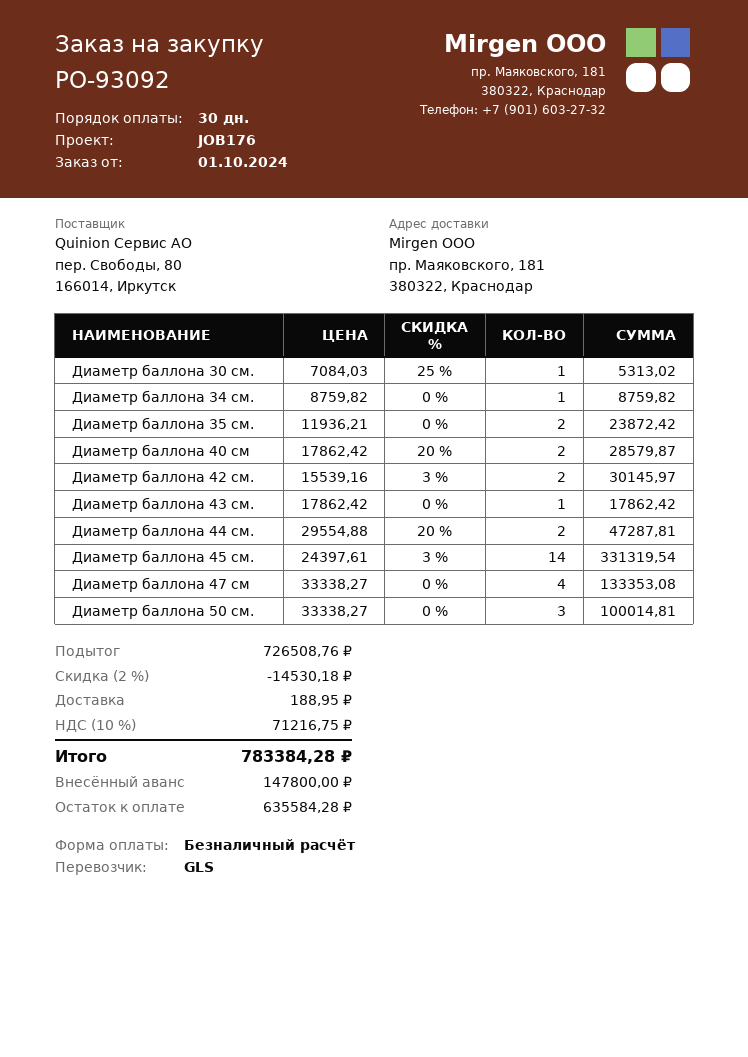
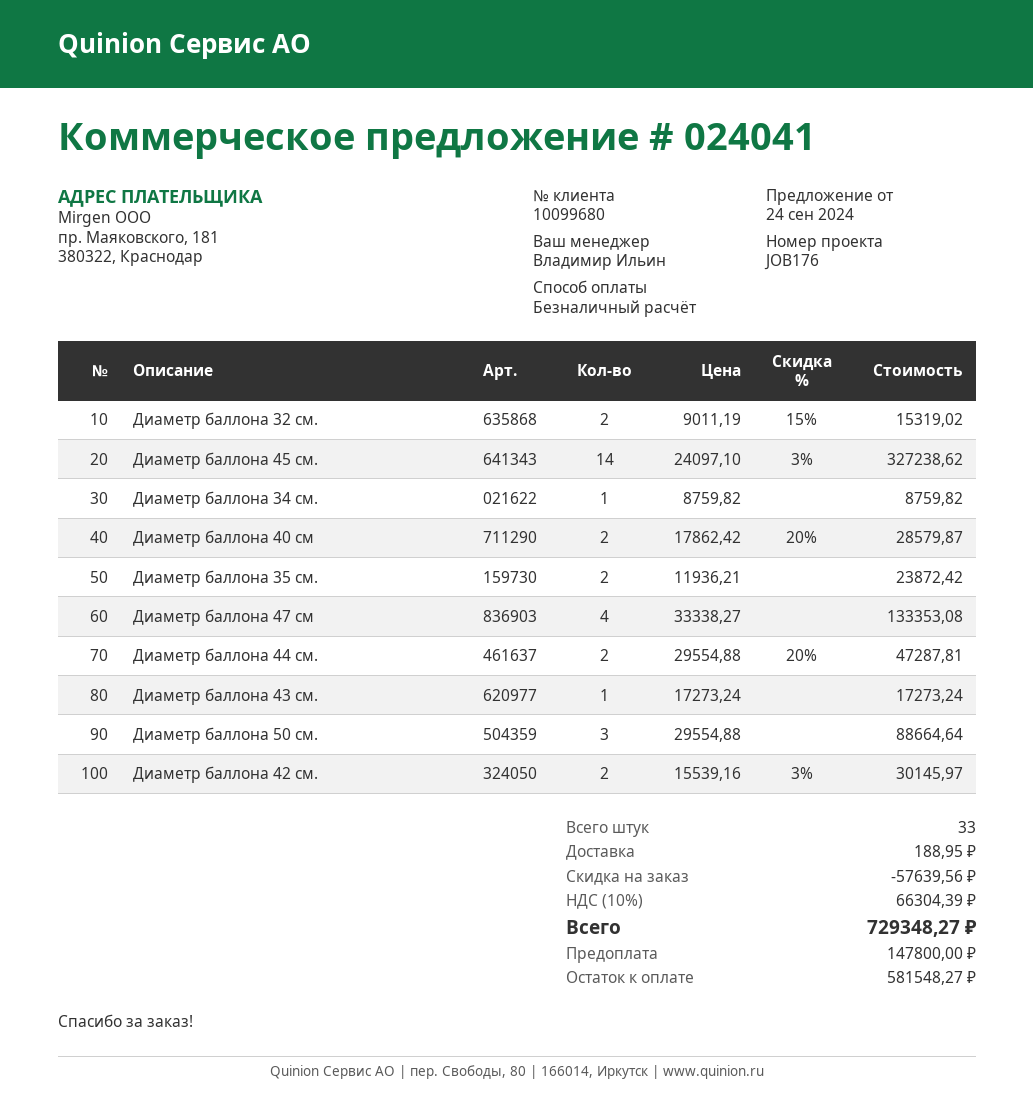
Диаметр баллона 30 см.: 1 x 7084.03 - 25% = 5313.02 -> none
Диаметр баллона 43 см.: 1 x 17862.42 = 17862.42 -> 1 x 17273.24 = 17273.24
Диаметр баллона 45 см.: 14 x 24397.61 - 3% = 331319.54 -> 14 x 24097.10 - 3% = 327238.62
Диаметр баллона 50 см.: 3 x 33338.27 = 100014.81 -> 3 x 29554.88 = 88664.64
Диаметр баллона 32 см.: none -> 2 x 9011.19 - 15% = 15319.02
discount: 14530.18 -> 57639.56
tax: 10% = 71216.75 -> 10% = 66304.39
total: 783384.28 -> 729348.27
balance: 635584.28 -> 581548.27

